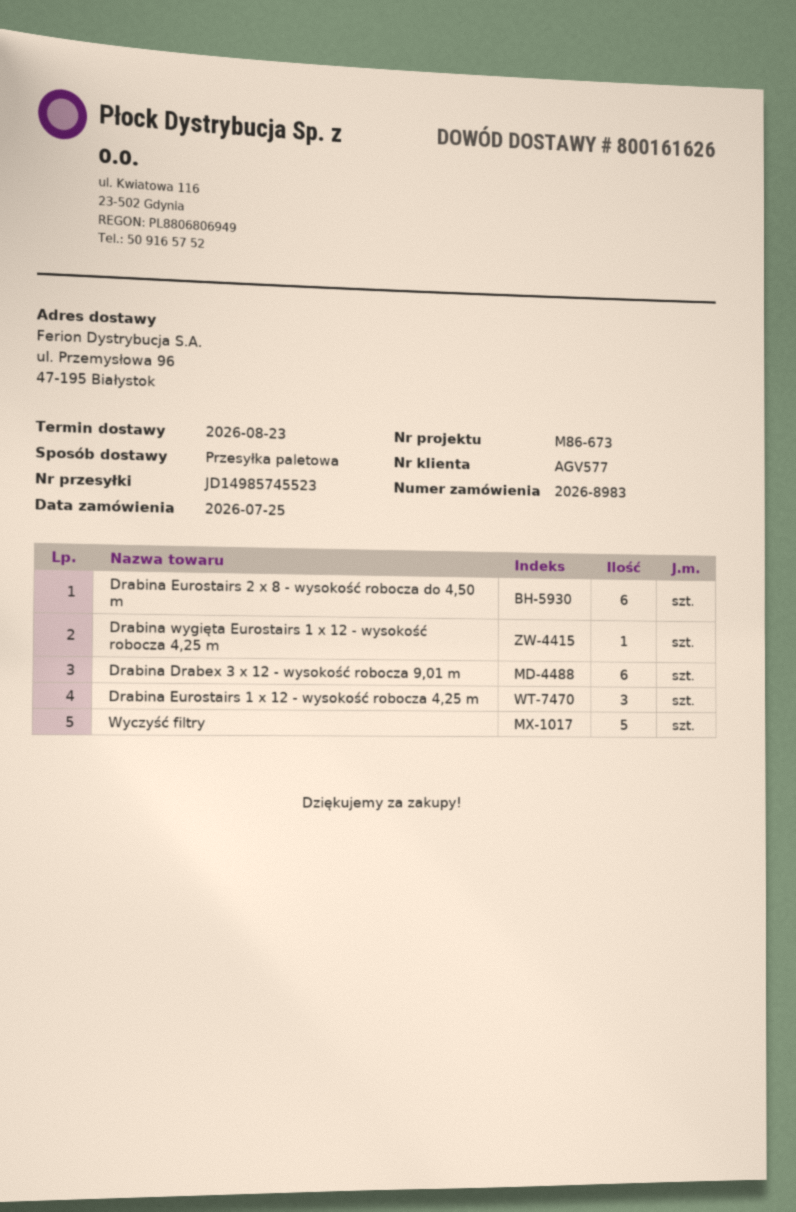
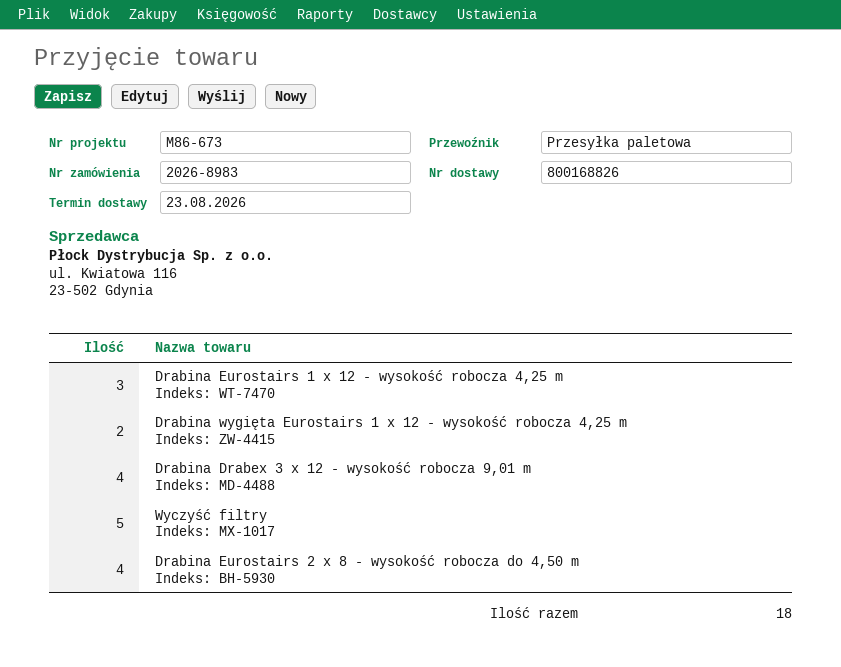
delivery note number: 800161626 -> 800168826
Drabina Eurostairs 2 x 8 - wysokość robocza do 4,50 m: 6 -> 4
Drabina wygięta Eurostairs 1 x 12 - wysokość robocza 4,25 m: 1 -> 2
Drabina Drabex 3 x 12 - wysokość robocza 9,01 m: 6 -> 4

